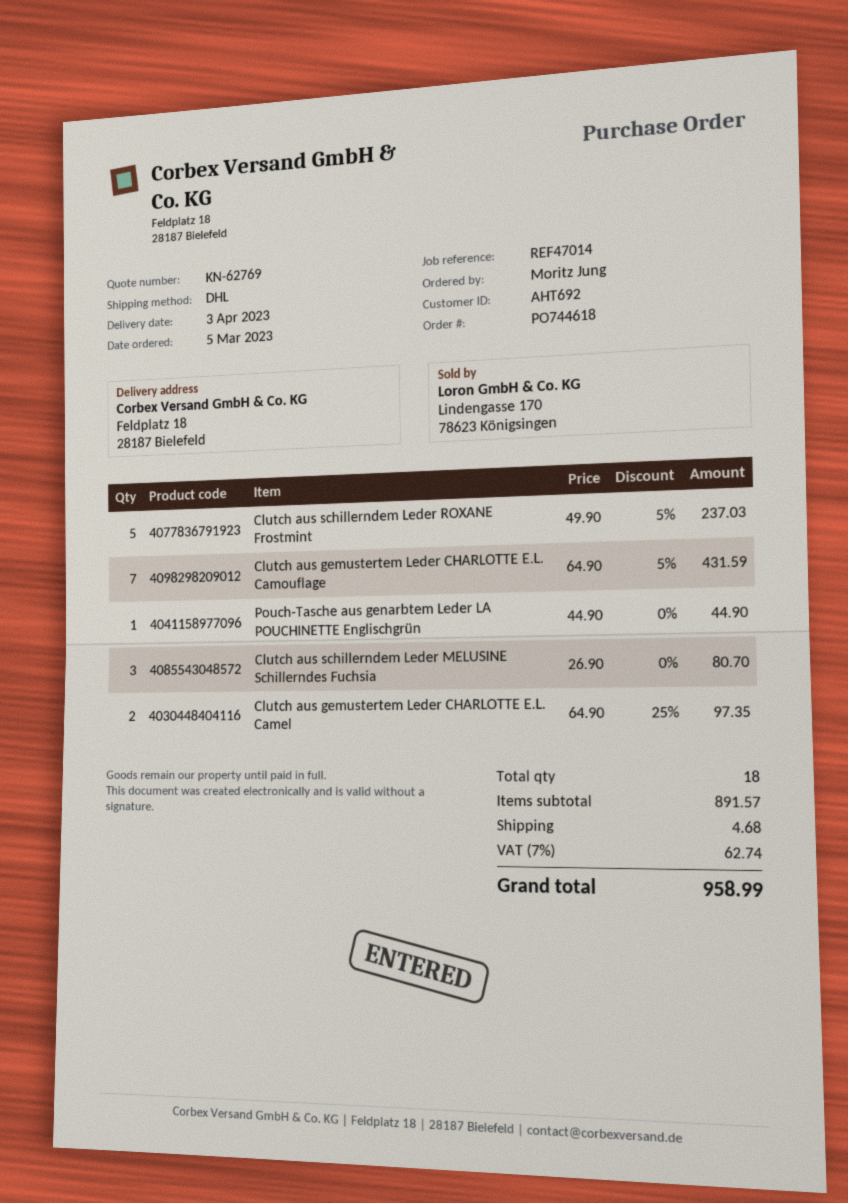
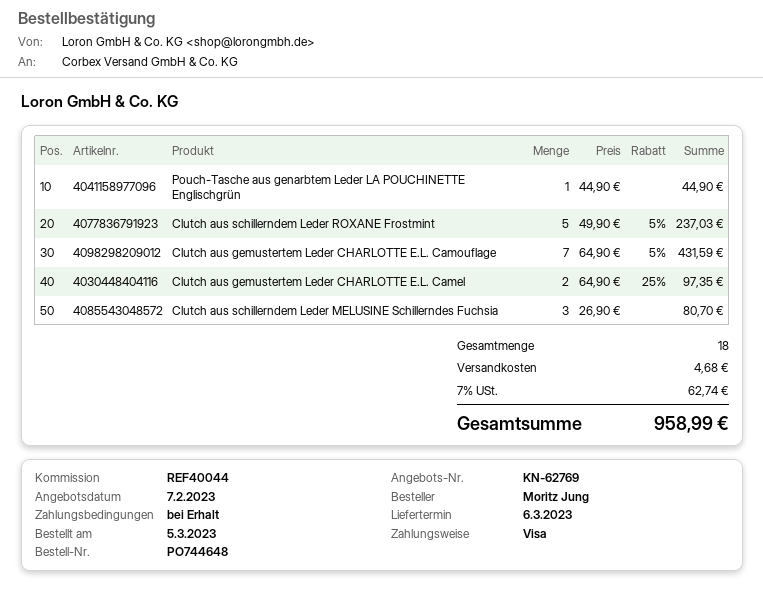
order number: PO744618 -> PO744648
delivery date: 2023-04-03 -> 2023-03-06
reference: REF47014 -> REF40044

